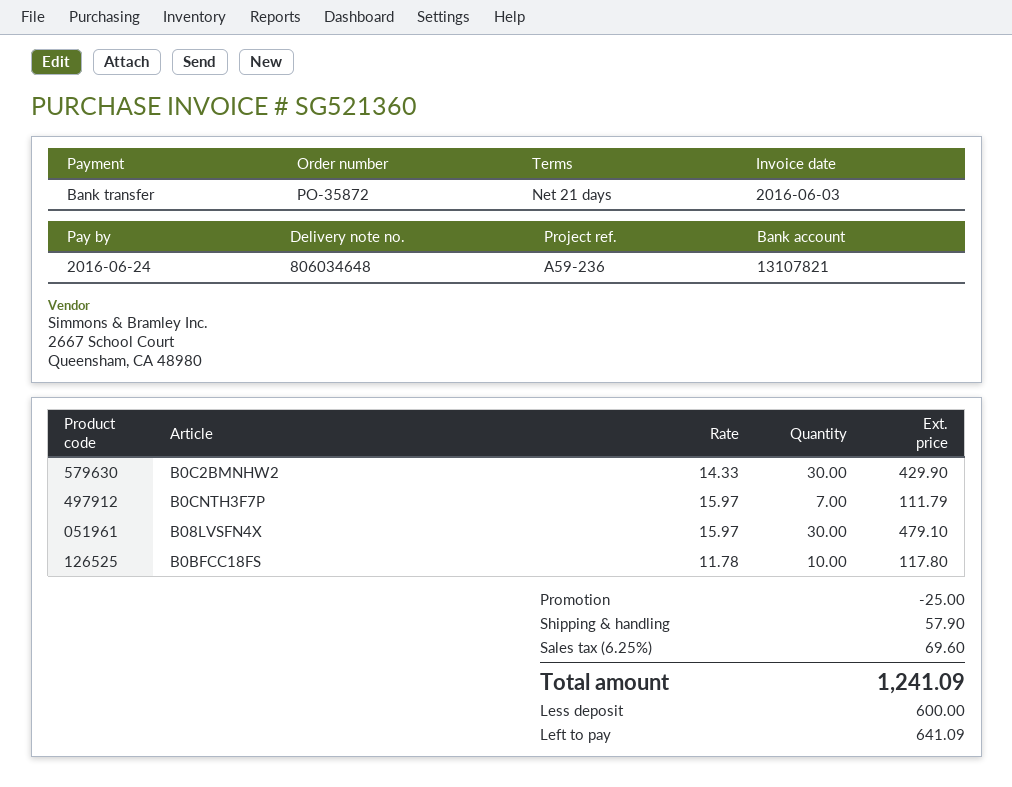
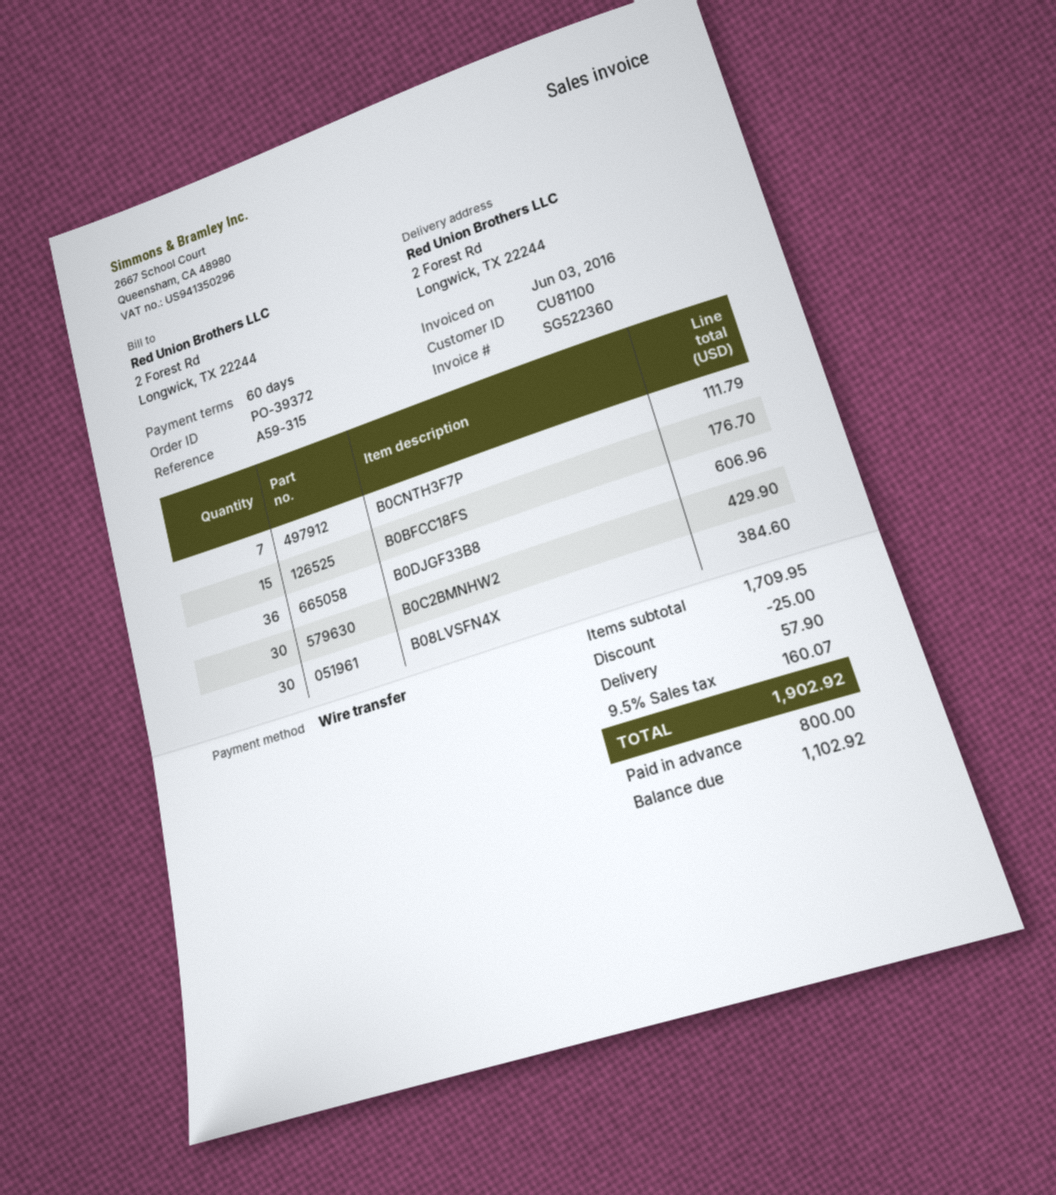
order number: PO-35872 -> PO-39372
invoice number: SG521360 -> SG522360
payment terms: 21 days -> 60 days
reference: A59-236 -> A59-315
B08LVSFN4X: 30 for 479.10 -> 30 for 384.60
B0BFCC18FS: 10 for 117.80 -> 15 for 176.70
B0DJGF33B8: none -> 36 for 606.96
tax: 6.25% = 69.60 -> 9.5% = 160.07
total: 1241.09 -> 1902.92
deposit: 600.00 -> 800.00
balance: 641.09 -> 1102.92

